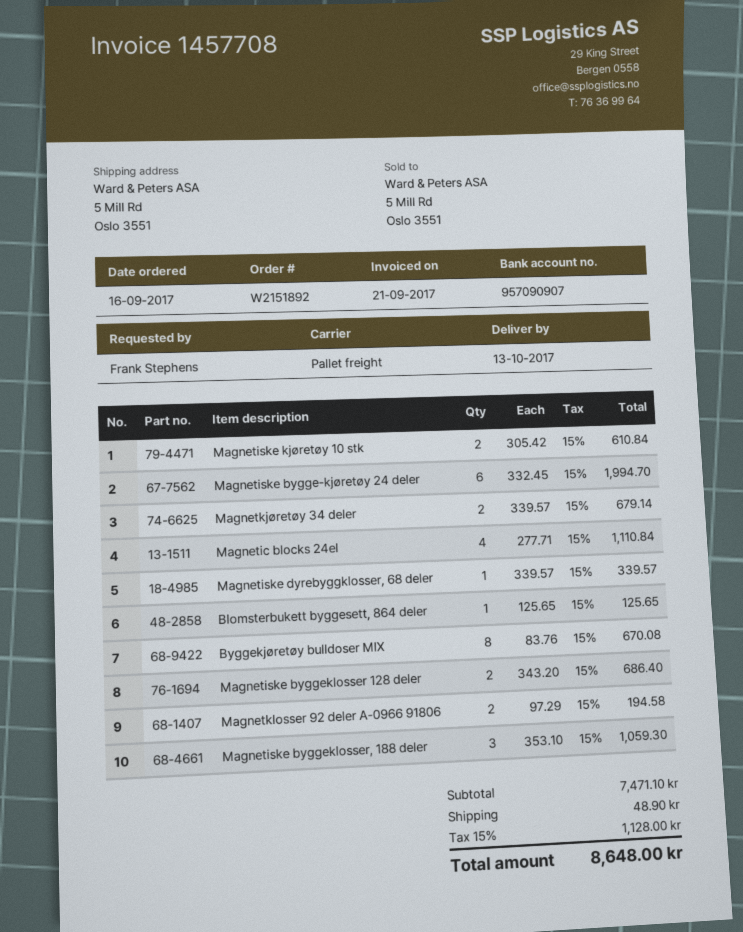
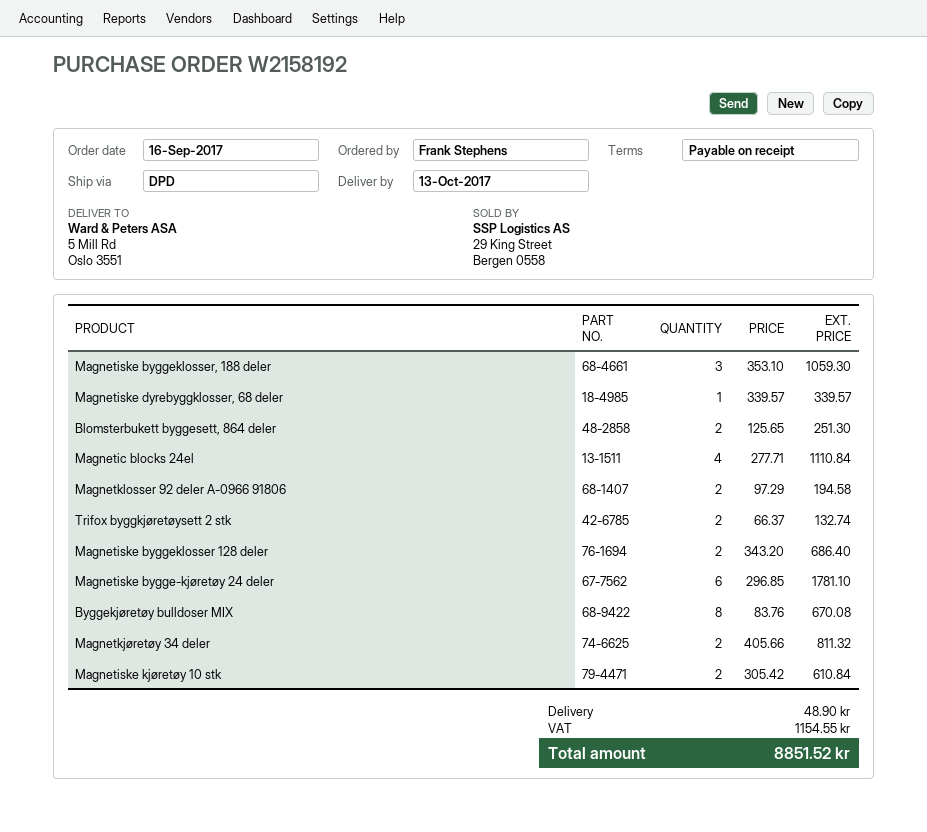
order number: W2151892 -> W2158192
shipping method: pallet freight -> DPD
Magnetiske bygge-kjøretøy 24 deler: 6 x 332.45 = 1994.70 -> 6 x 296.85 = 1781.10
Magnetkjøretøy 34 deler: 2 x 339.57 = 679.14 -> 2 x 405.66 = 811.32
Blomsterbukett byggesett, 864 deler: 1 x 125.65 = 125.65 -> 2 x 125.65 = 251.30
Trifox byggkjøretøysett 2 stk: none -> 2 x 66.37 = 132.74
tax: 1128.00 -> 1154.55
total: 8648.00 -> 8851.52

